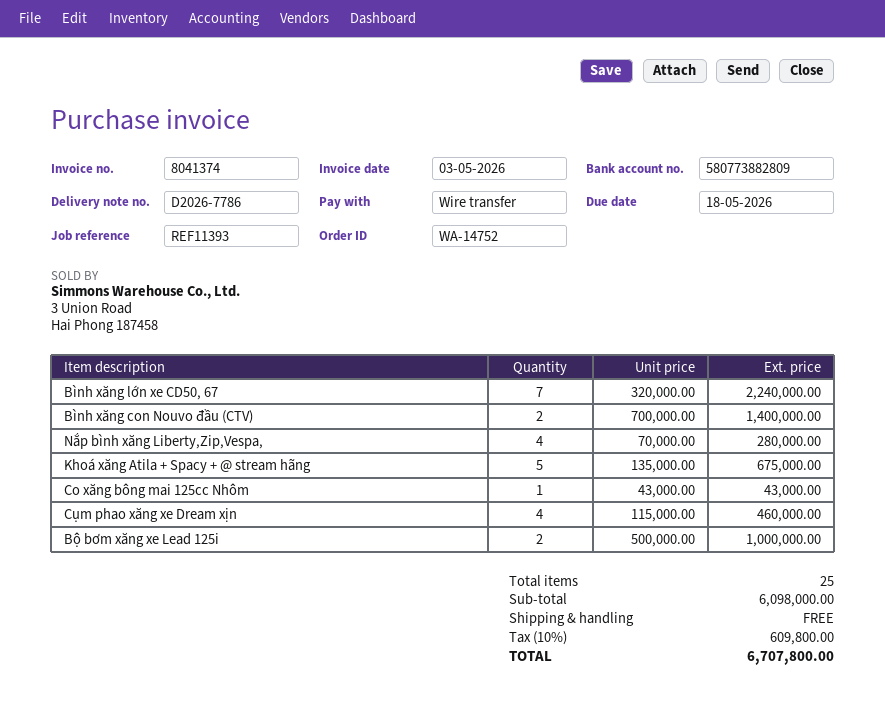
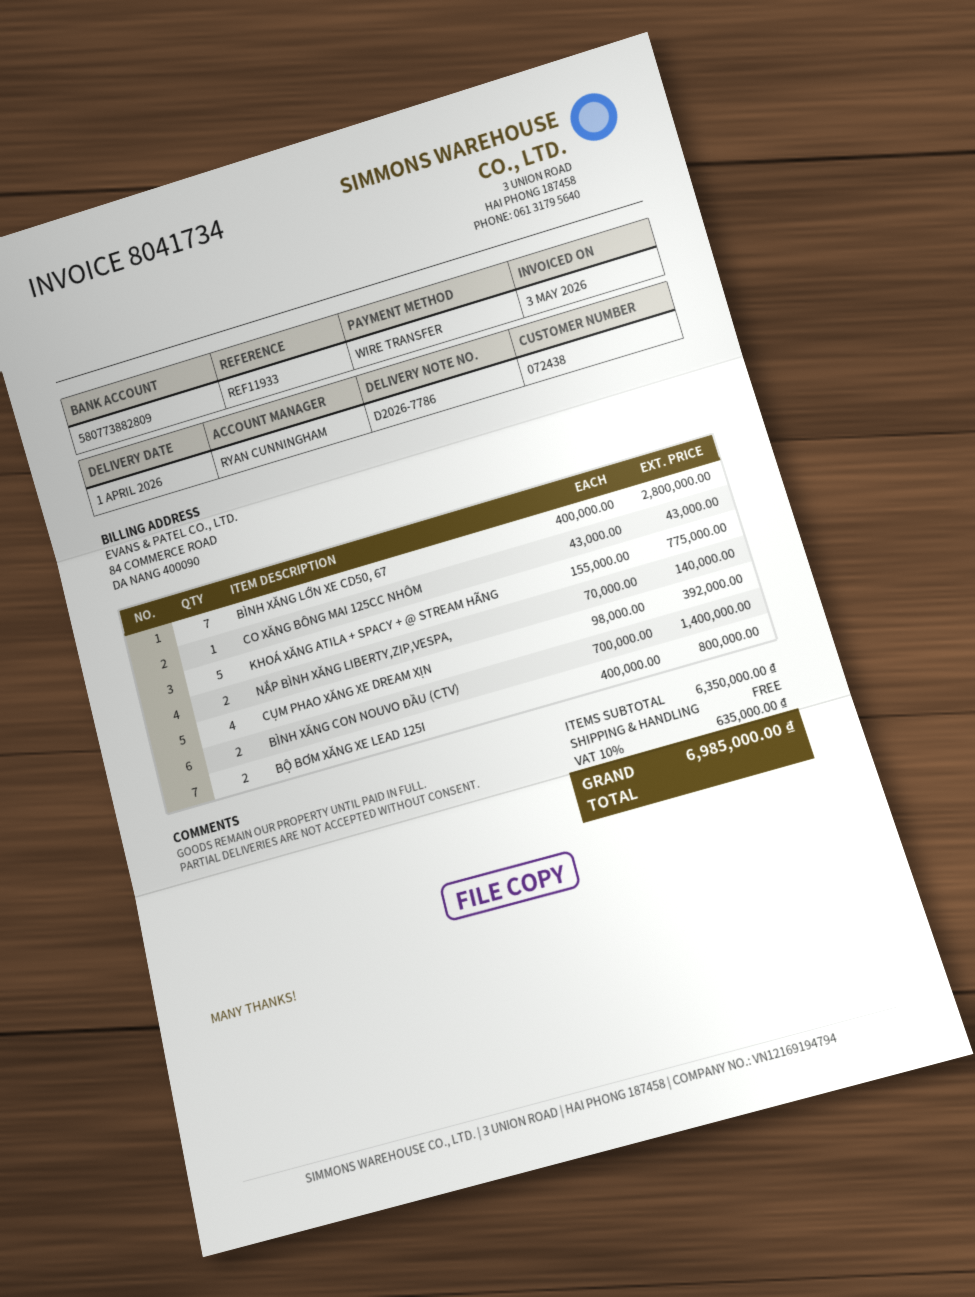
invoice number: 8041374 -> 8041734
reference: REF11393 -> REF11933
Bình xăng lớn xe CD50, 67: 7 x 320000.00 = 2240000.00 -> 7 x 400000.00 = 2800000.00
Nắp bình xăng Liberty,Zip,Vespa,: 4 x 70000.00 = 280000.00 -> 2 x 70000.00 = 140000.00
Khoá xăng Atila + Spacy + @ stream hãng: 5 x 135000.00 = 675000.00 -> 5 x 155000.00 = 775000.00
Cụm phao xăng xe Dream xịn: 4 x 115000.00 = 460000.00 -> 4 x 98000.00 = 392000.00
Bộ bơm xăng xe Lead 125i: 2 x 500000.00 = 1000000.00 -> 2 x 400000.00 = 800000.00
subtotal: 6098000.00 -> 6350000.00
tax: 10% = 609800.00 -> 10% = 635000.00
total: 6707800.00 -> 6985000.00

